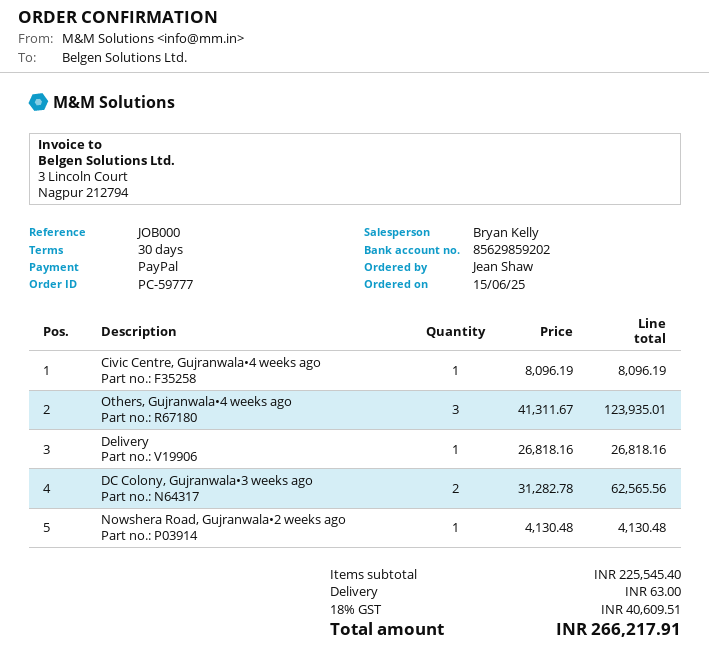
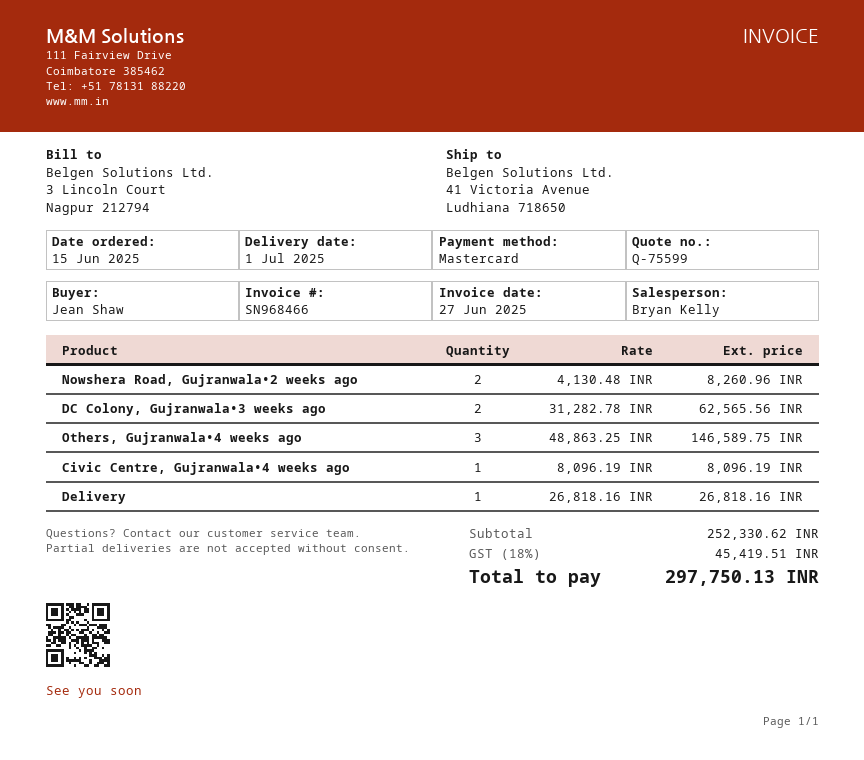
payment method: PayPal -> Mastercard
Others, Gujranwala•4 weeks ago: 3 x 41311.67 = 123935.01 -> 3 x 48863.25 = 146589.75
Nowshera Road, Gujranwala•2 weeks ago: 1 x 4130.48 = 4130.48 -> 2 x 4130.48 = 8260.96
subtotal: 225545.40 -> 252330.62
shipping: 63.00 -> none
tax: 18% = 40609.51 -> 18% = 45419.51
total: 266217.91 -> 297750.13

